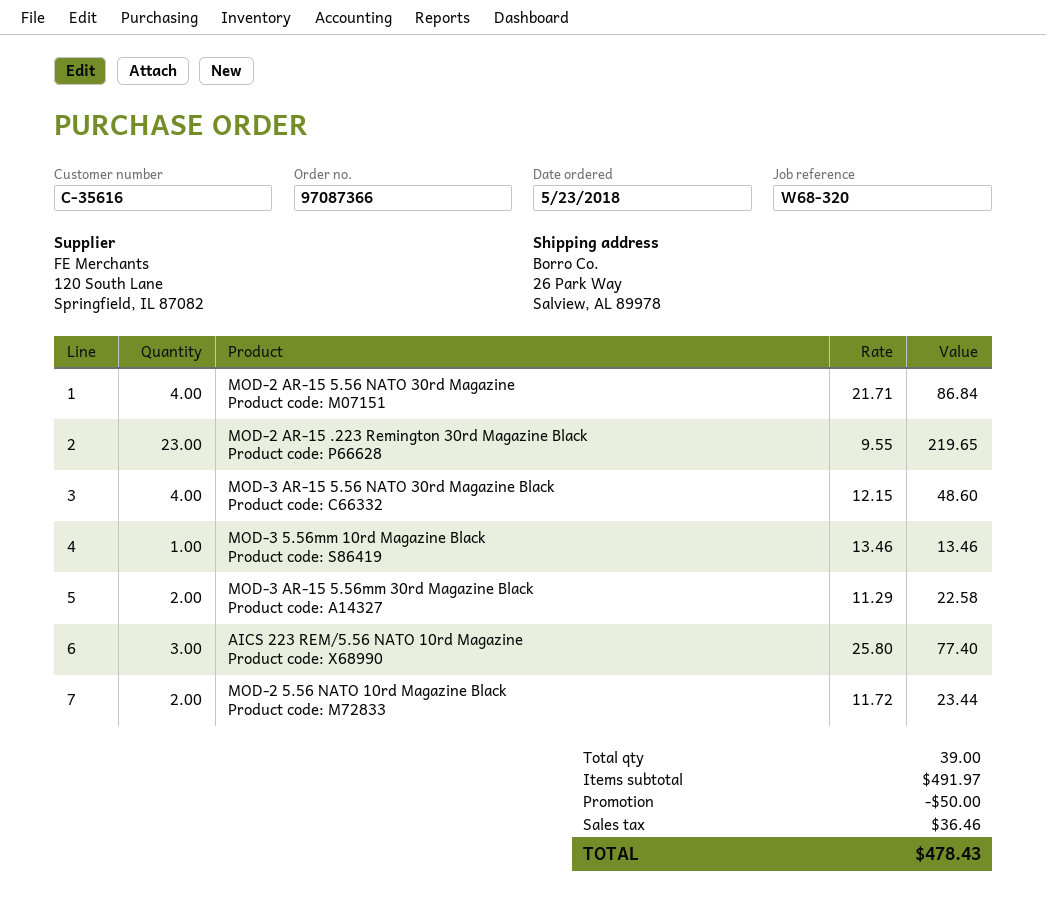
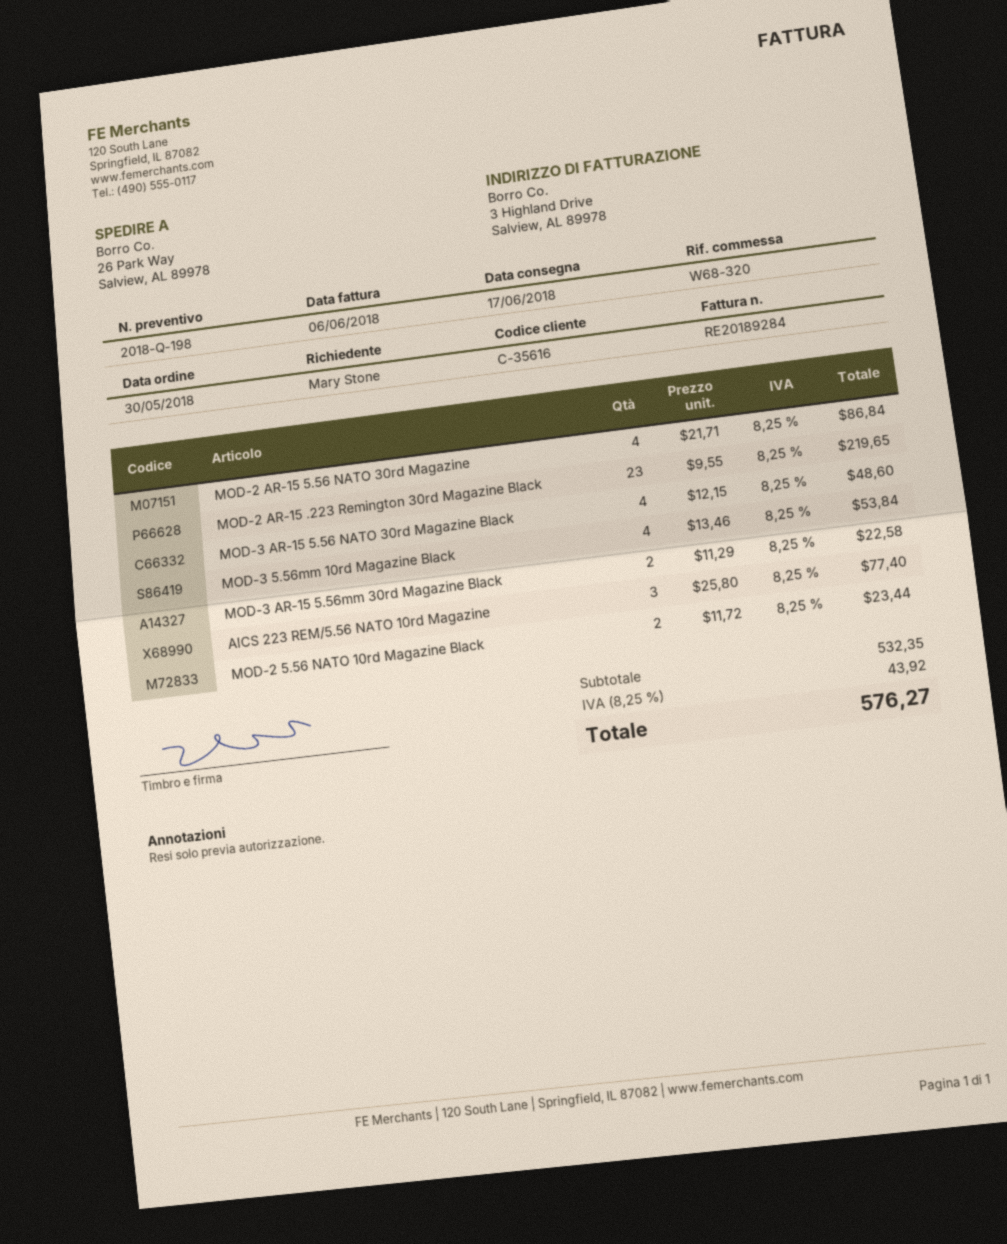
order date: 2018-05-23 -> 2018-05-30
MOD-3 5.56mm 10rd Magazine Black: 1 x 13.46 = 13.46 -> 4 x 13.46 = 53.84
subtotal: 491.97 -> 532.35
discount: 50.00 -> none
tax: 36.46 -> 43.92
total: 478.43 -> 576.27

